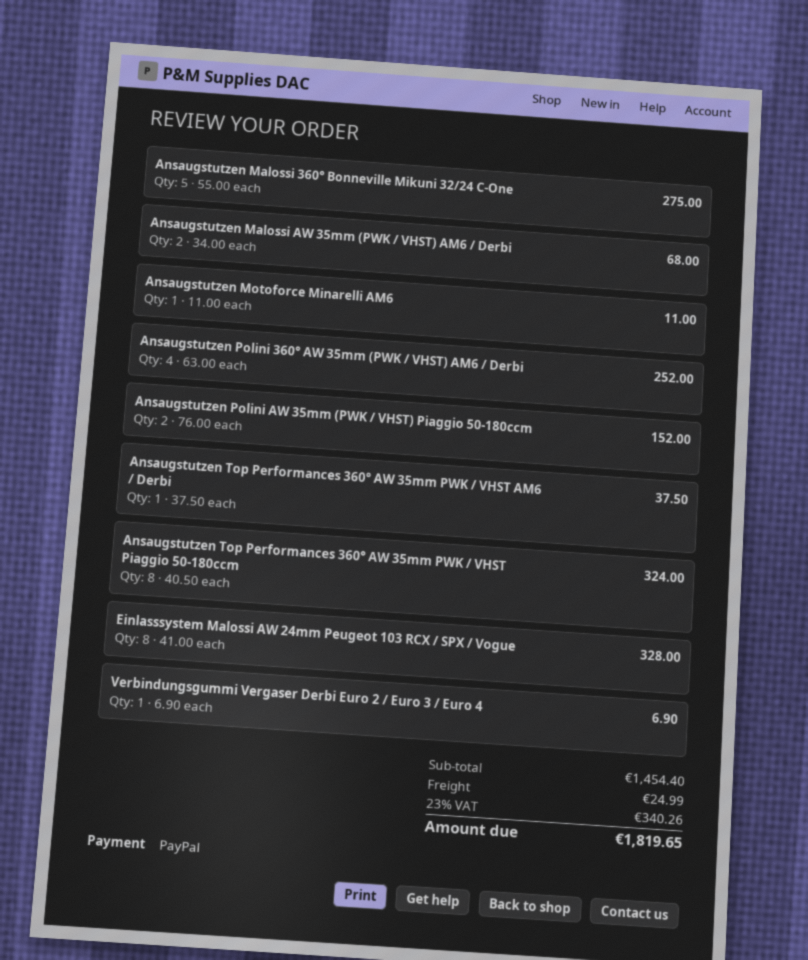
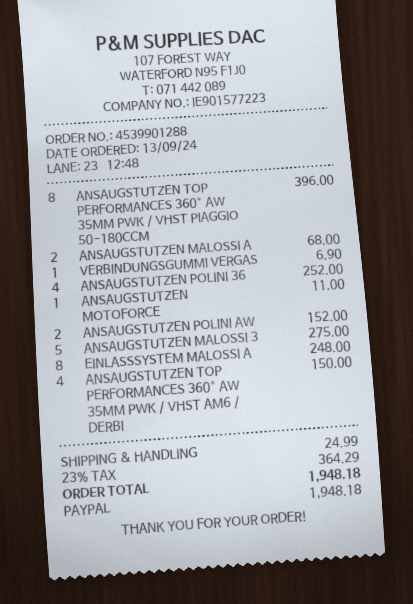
Ansaugstutzen Top Performances 360° AW 35mm PWK / VHST AM6 / Derbi: 1 for 37.50 -> 4 for 150.00
Ansaugstutzen Top Performances 360° AW 35mm PWK / VHST Piaggio 50-180ccm: 8 for 324.00 -> 8 for 396.00
Einlasssystem Malossi AW 24mm Peugeot 103 RCX / SPX / Vogue: 8 for 328.00 -> 8 for 248.00
tax: 23% = 340.26 -> 23% = 364.29
total: 1819.65 -> 1948.18

